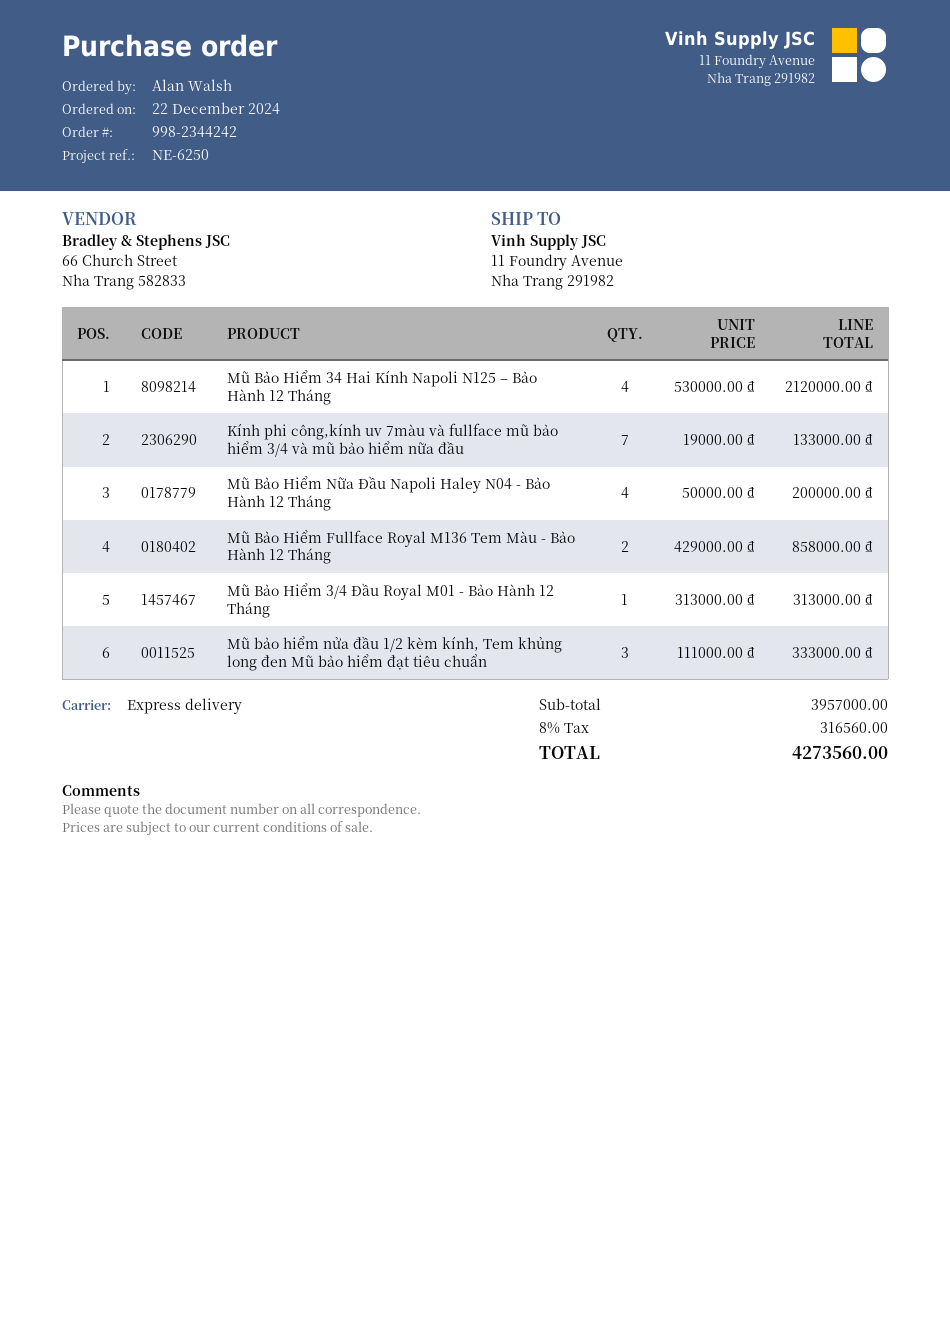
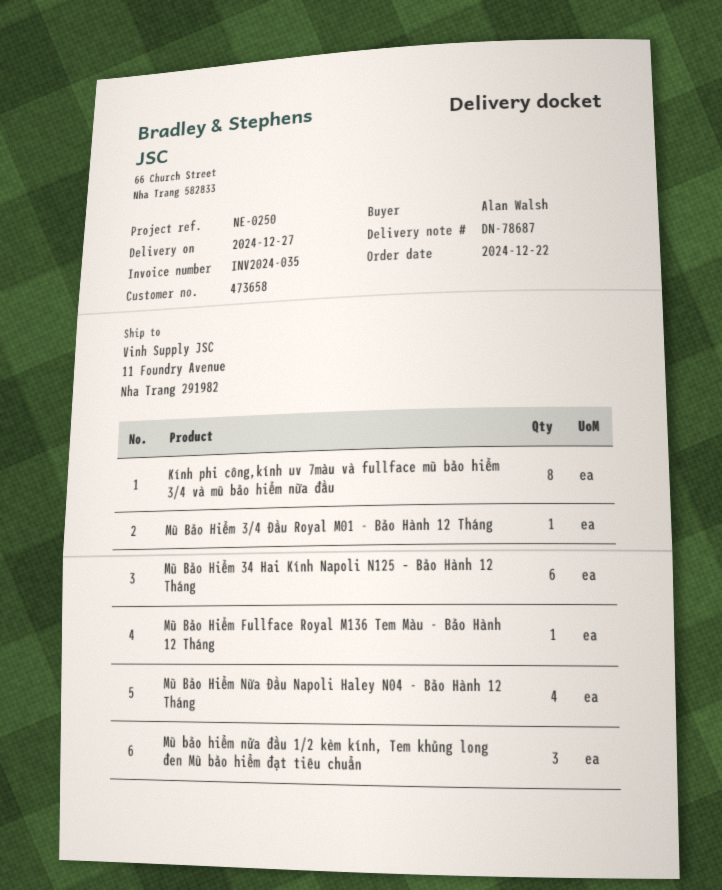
reference: NE-6250 -> NE-0250
Mũ Bảo Hiểm 34 Hai Kính Napoli N125 – Bảo Hành 12 Tháng: 4 -> 6
Kính phi công,kính uv 7màu và fullface mũ bảo hiểm 3/4 và mũ bảo hiểm nữa đầu: 7 -> 8
Mũ Bảo Hiểm Fullface Royal M136 Tem Màu - Bảo Hành 12 Tháng: 2 -> 1

